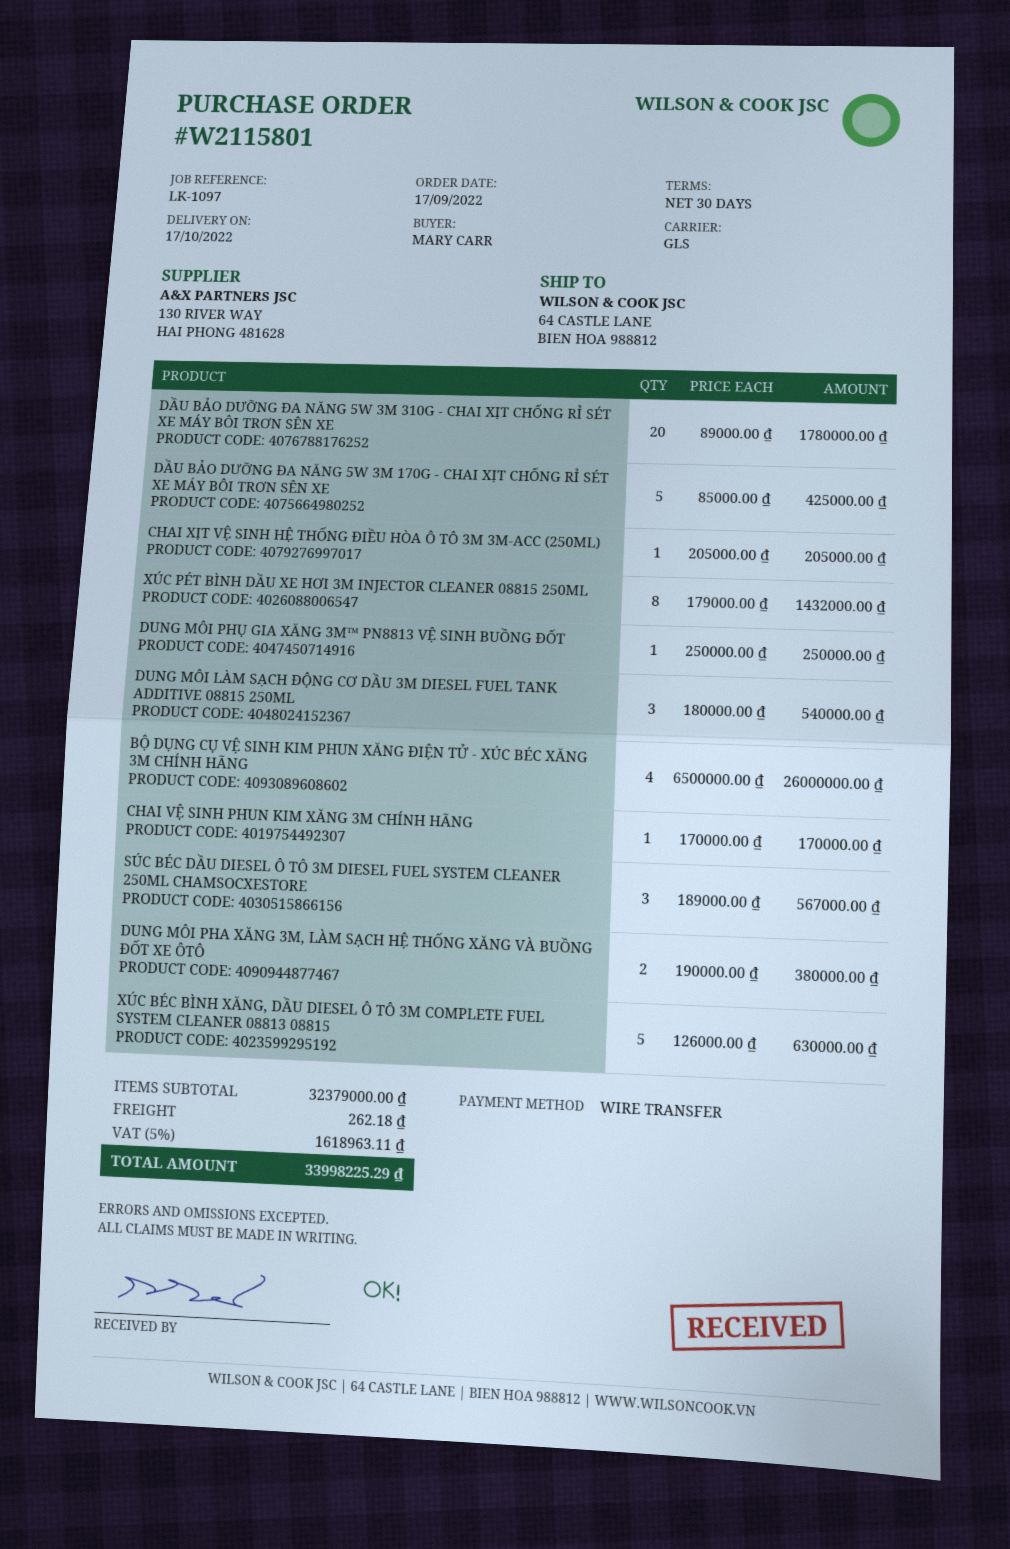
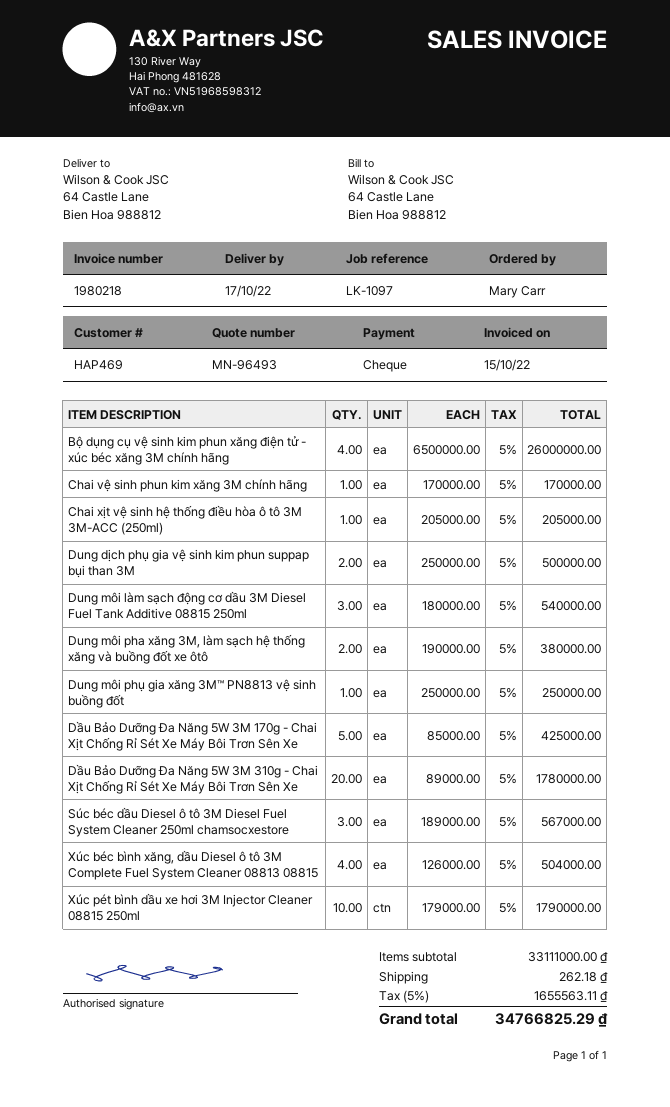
payment method: bank transfer -> cheque
XÚC PÉT BÌNH DẦU XE HƠI 3M INJECTOR CLEANER 08815 250ML: 8 x 179000.00 = 1432000.00 -> 10 x 179000.00 = 1790000.00
XÚC BÉC BÌNH XĂNG, DẦU DIESEL Ô TÔ 3M COMPLETE FUEL SYSTEM CLEANER 08813 08815: 5 x 126000.00 = 630000.00 -> 4 x 126000.00 = 504000.00
Dung dịch phụ gia vệ sinh kim phun suppap bụi than 3M: none -> 2 x 250000.00 = 500000.00
subtotal: 32379000.00 -> 33111000.00
tax: 5% = 1618963.11 -> 5% = 1655563.11
total: 33998225.29 -> 34766825.29

